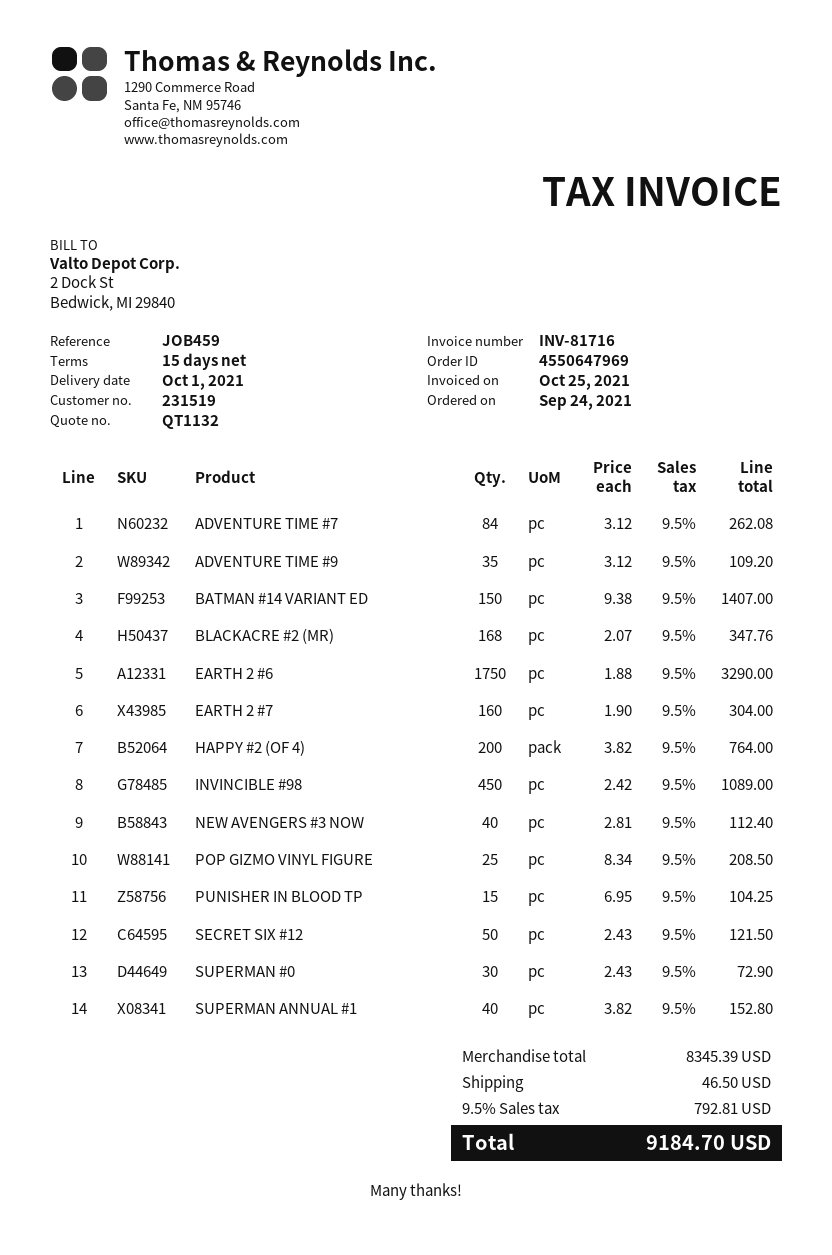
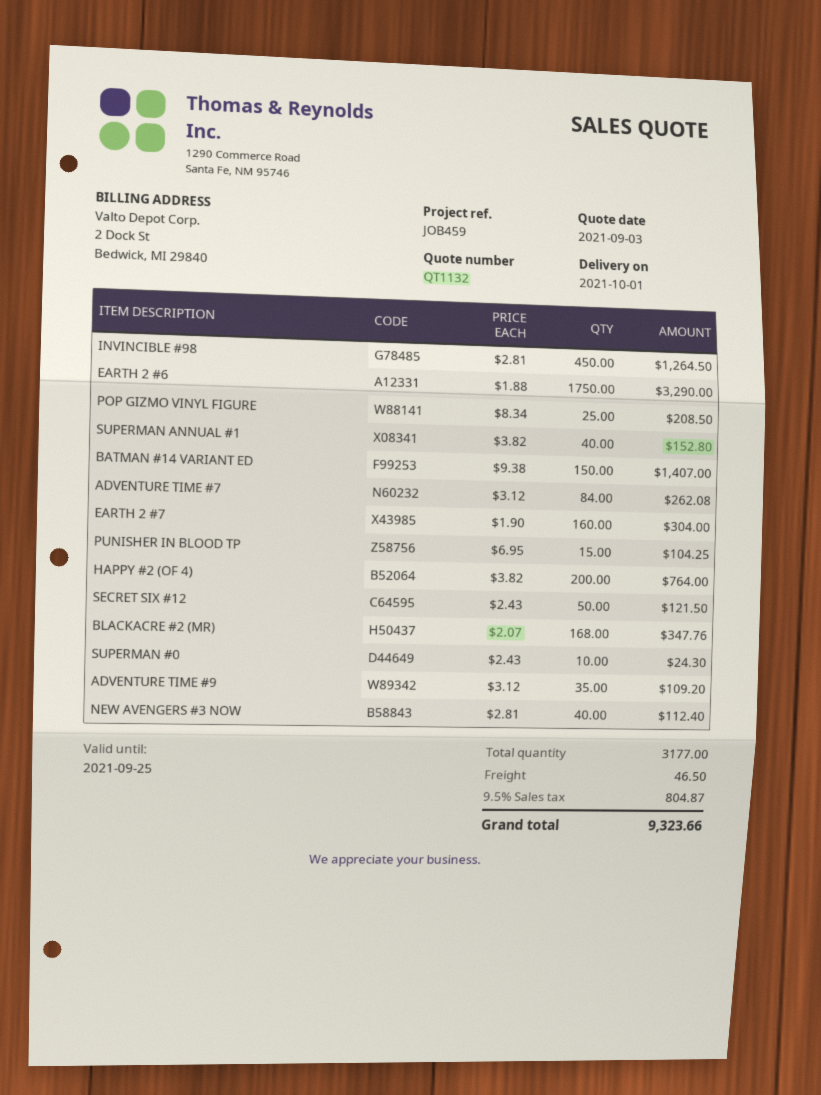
INVINCIBLE #98: 450 x 2.42 = 1089.00 -> 450 x 2.81 = 1264.50
SUPERMAN #0: 30 x 2.43 = 72.90 -> 10 x 2.43 = 24.30
tax: 9.5% = 792.81 -> 9.5% = 804.87
total: 9184.70 -> 9323.66

